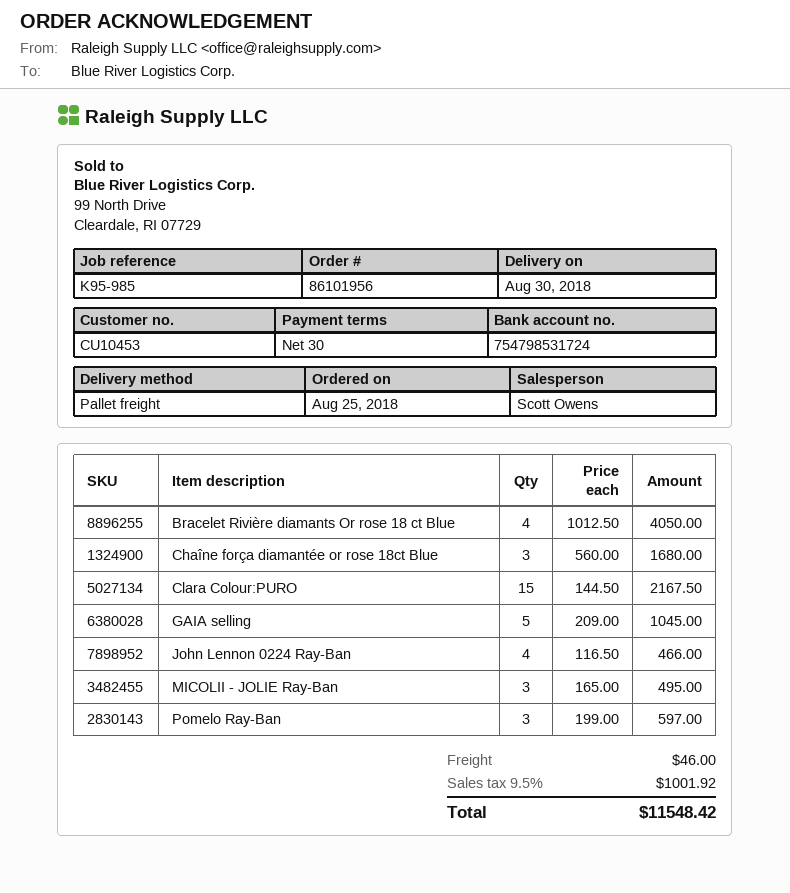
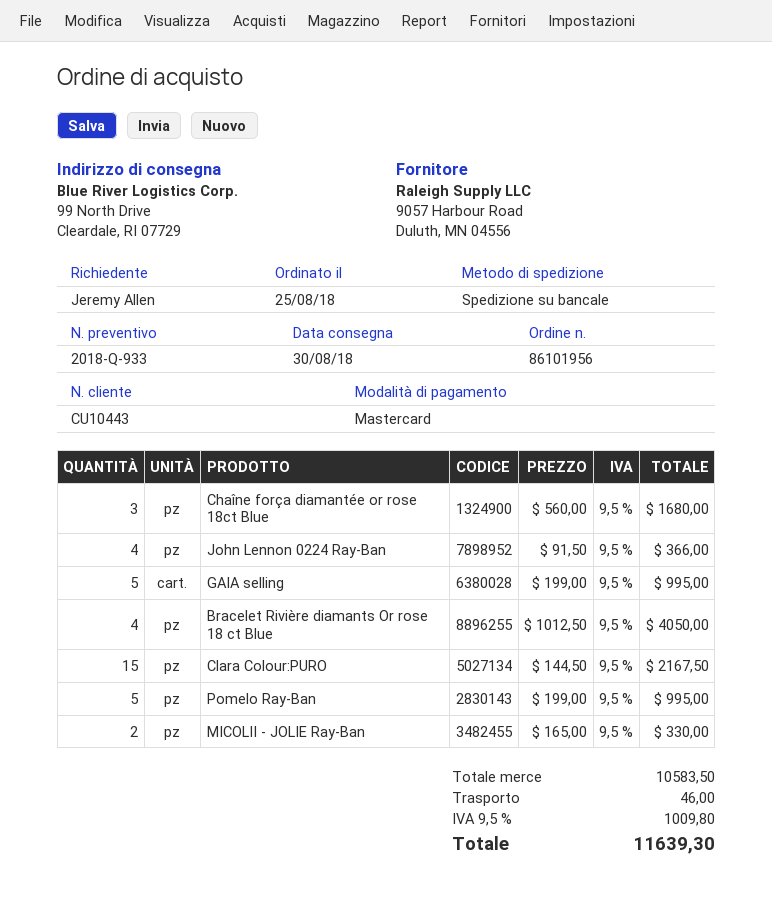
customer number: CU10453 -> CU10443
GAIA selling: 5 x 209.00 = 1045.00 -> 5 x 199.00 = 995.00
John Lennon 0224 Ray-Ban: 4 x 116.50 = 466.00 -> 4 x 91.50 = 366.00
MICOLII - JOLIE Ray-Ban: 3 x 165.00 = 495.00 -> 2 x 165.00 = 330.00
Pomelo Ray-Ban: 3 x 199.00 = 597.00 -> 5 x 199.00 = 995.00
tax: 9.5% = 1001.92 -> 9.5% = 1009.80
total: 11548.42 -> 11639.30

